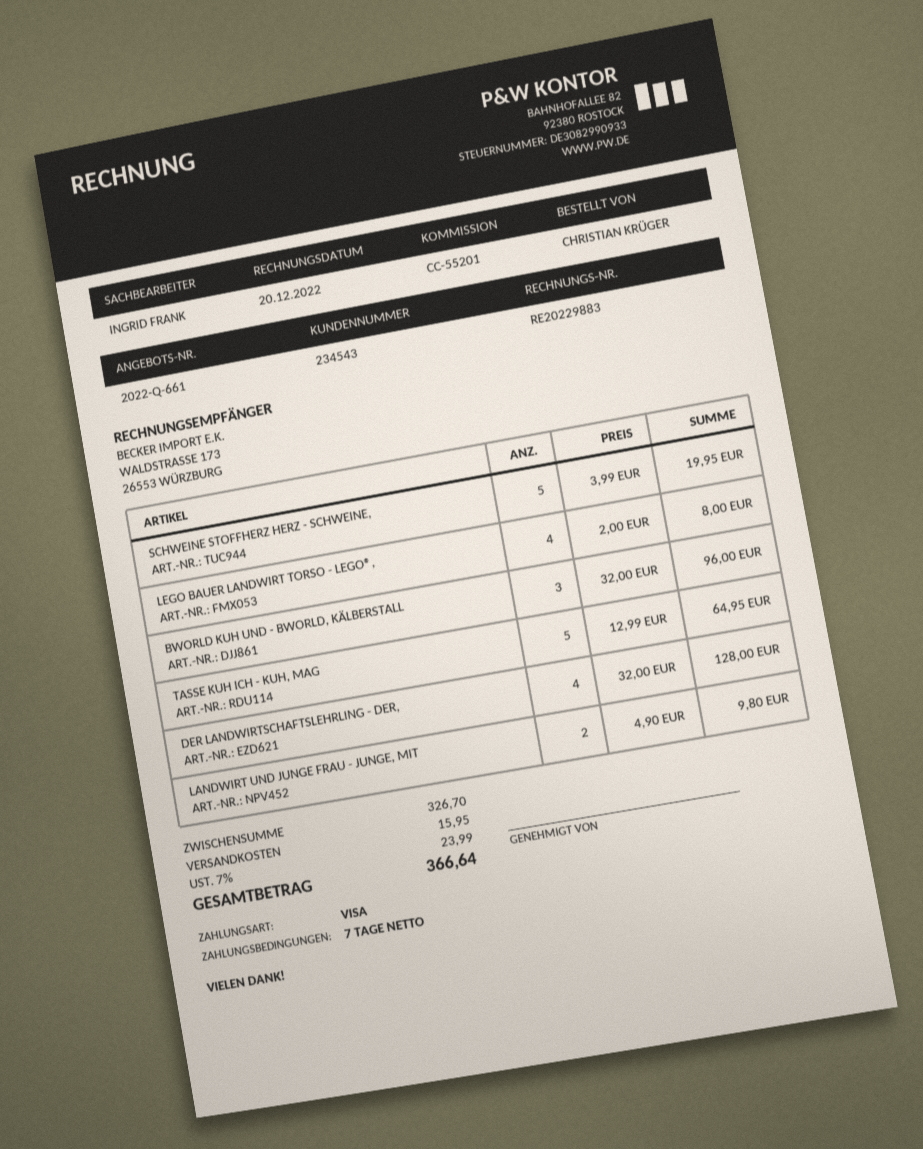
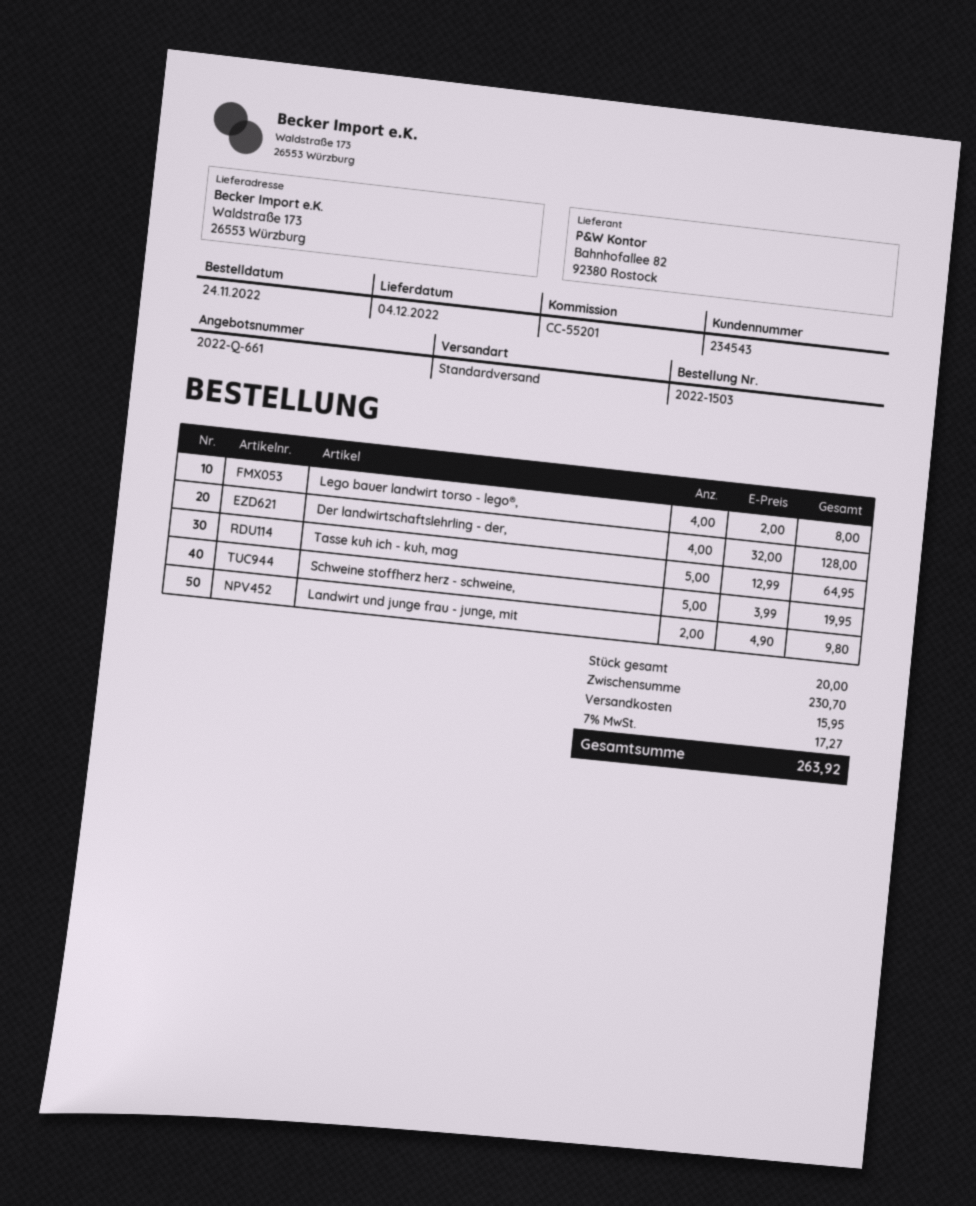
BWORLD KUH UND - BWORLD, KÄLBERSTALL: 3 x 32.00 = 96.00 -> none
subtotal: 326.70 -> 230.70
tax: 7% = 23.99 -> 7% = 17.27
total: 366.64 -> 263.92

